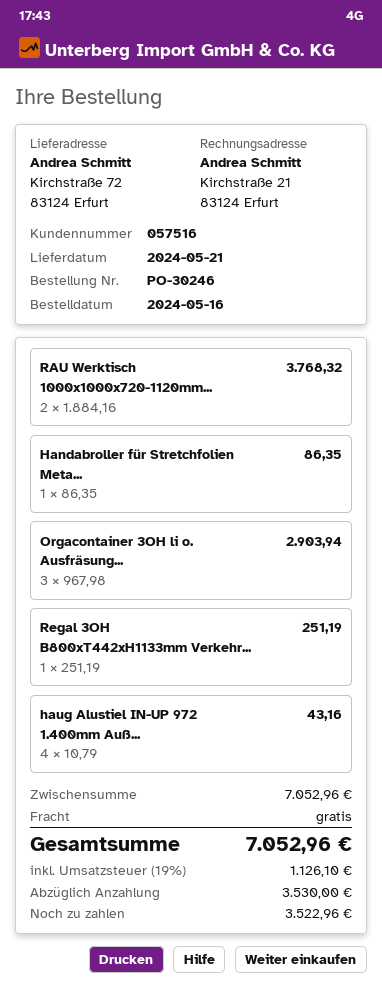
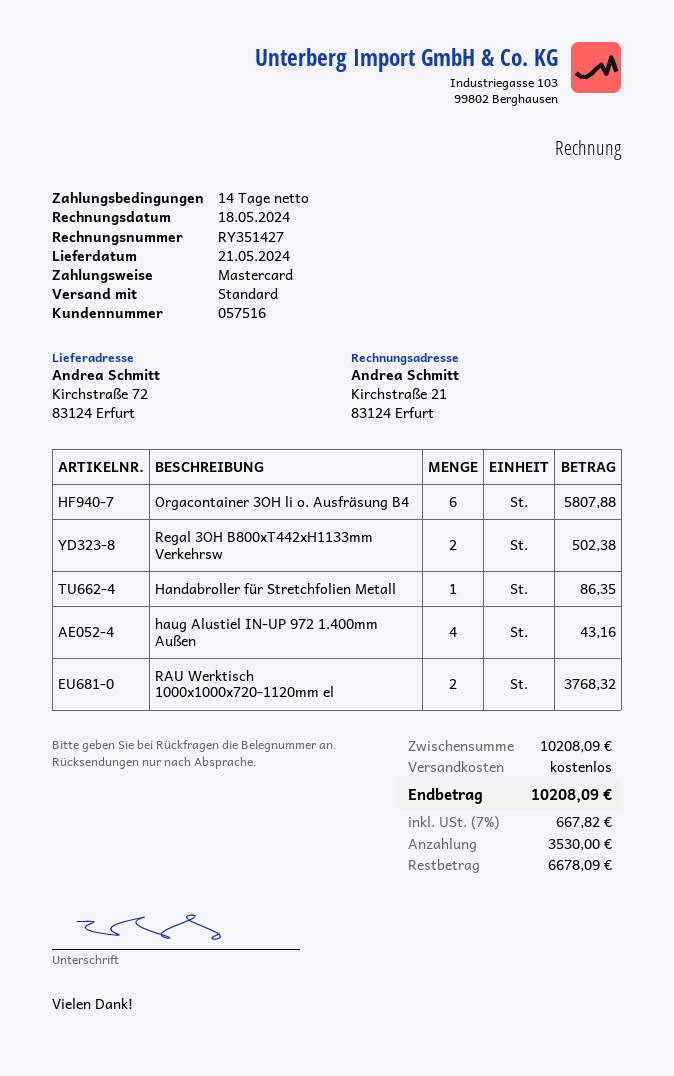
Orgacontainer 3OH li o. Ausfräsung...: 3 for 2903.94 -> 6 for 5807.88
Regal 3OH B800xT442xH1133mm Verkehr...: 1 for 251.19 -> 2 for 502.38
subtotal: 7052.96 -> 10208.09
tax: 19% = 1126.10 -> 7% = 667.82
total: 7052.96 -> 10208.09
balance: 3522.96 -> 6678.09

